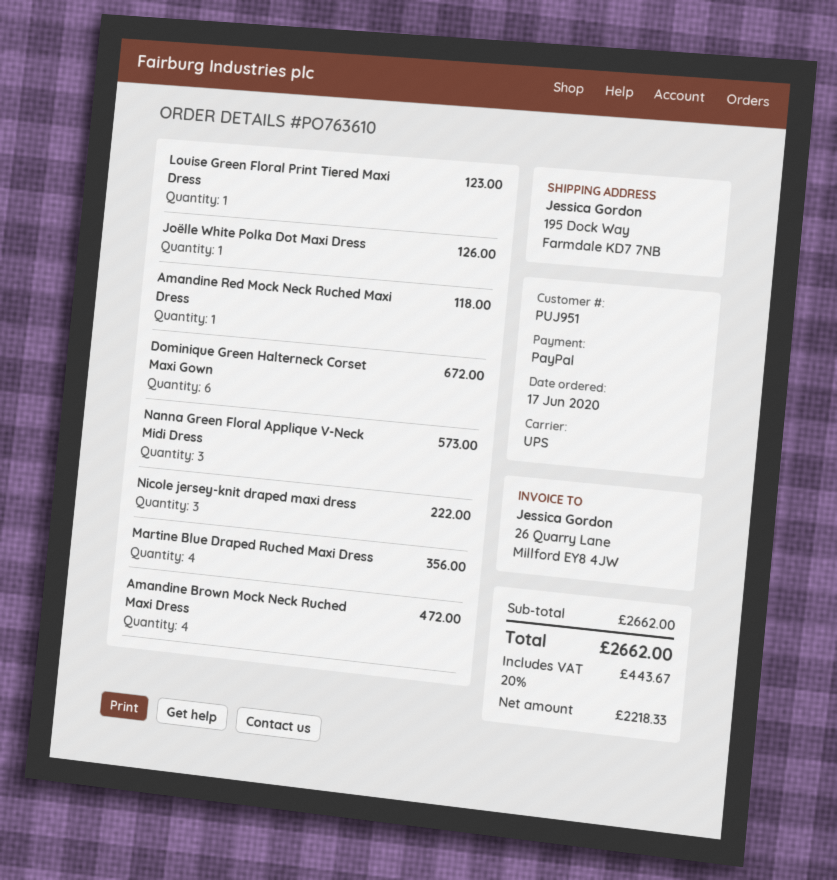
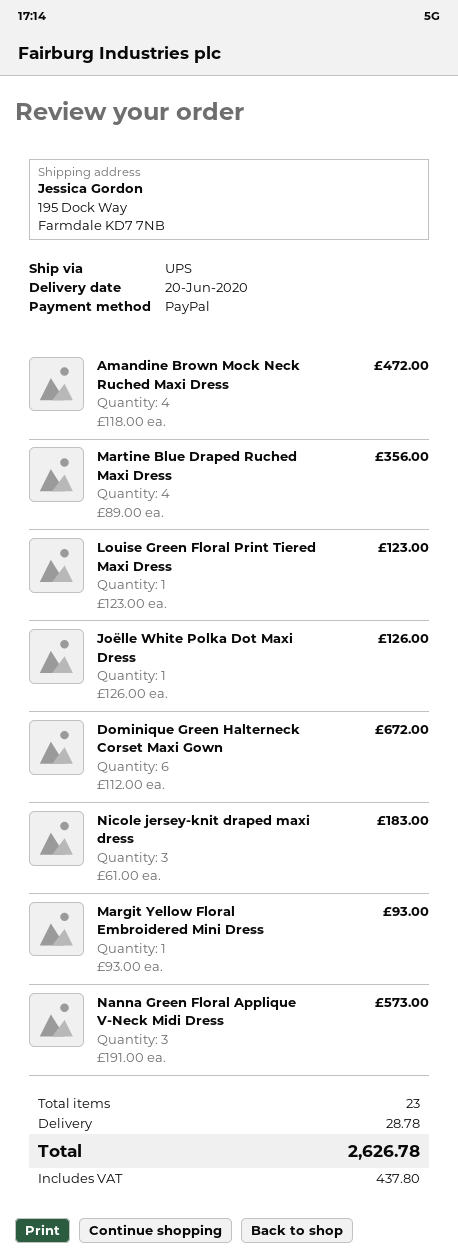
Amandine Red Mock Neck Ruched Maxi Dress: 1 for 118.00 -> none
Nicole jersey-knit draped maxi dress: 3 for 222.00 -> 3 for 183.00
Margit Yellow Floral Embroidered Mini Dress: none -> 1 for 93.00
shipping: none -> 28.78
tax: 443.67 -> 437.80
total: 2662.00 -> 2626.78

